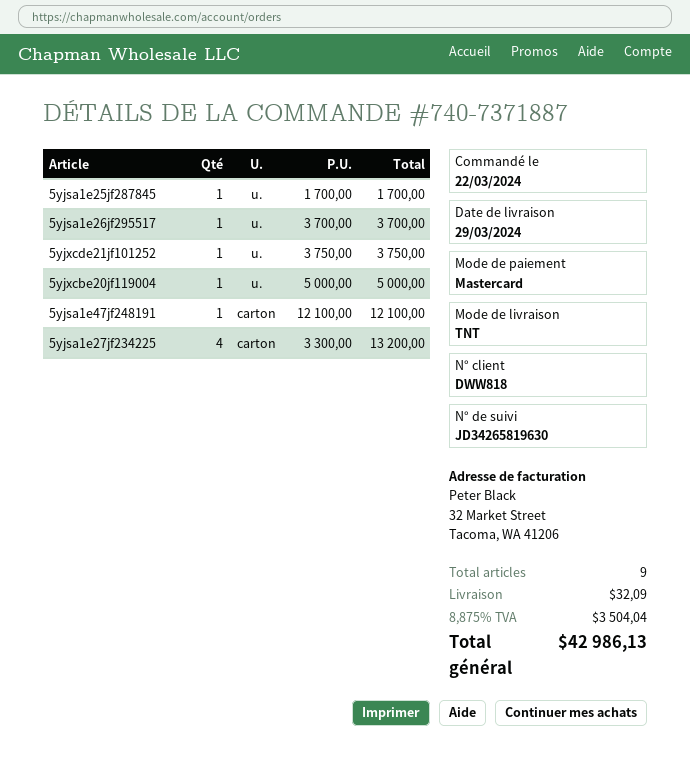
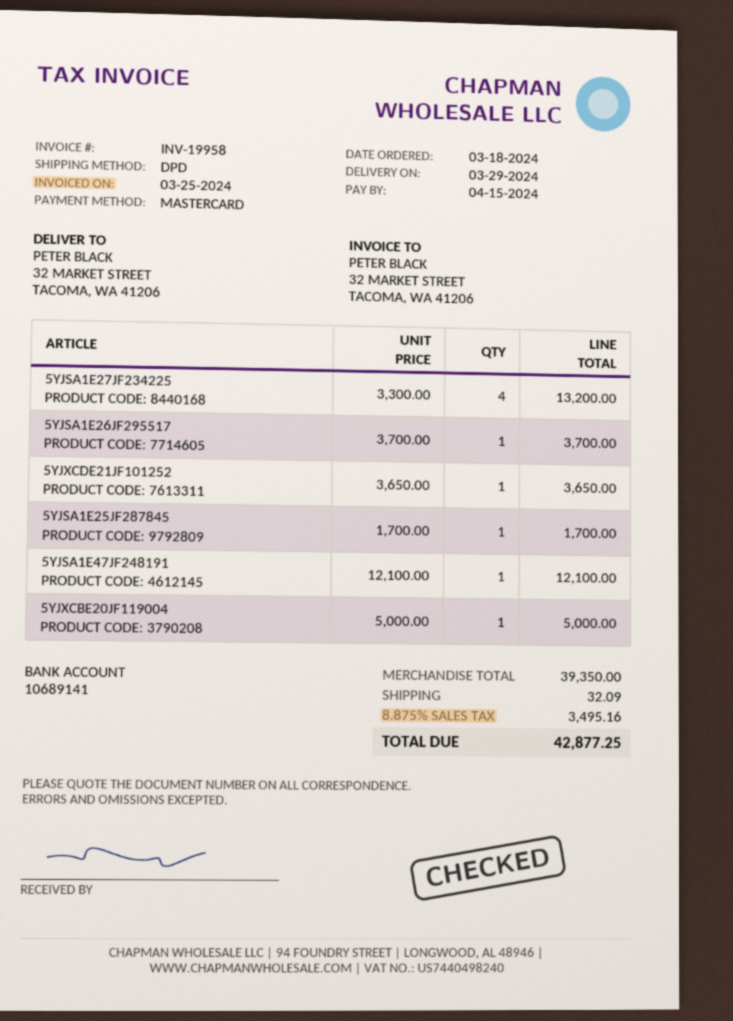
order date: 2024-03-22 -> 2024-03-18
shipping method: TNT -> DPD
5yjxcde21jf101252: 1 x 3750.00 = 3750.00 -> 1 x 3650.00 = 3650.00
tax: 8.875% = 3504.04 -> 8.875% = 3495.16
total: 42986.13 -> 42877.25

